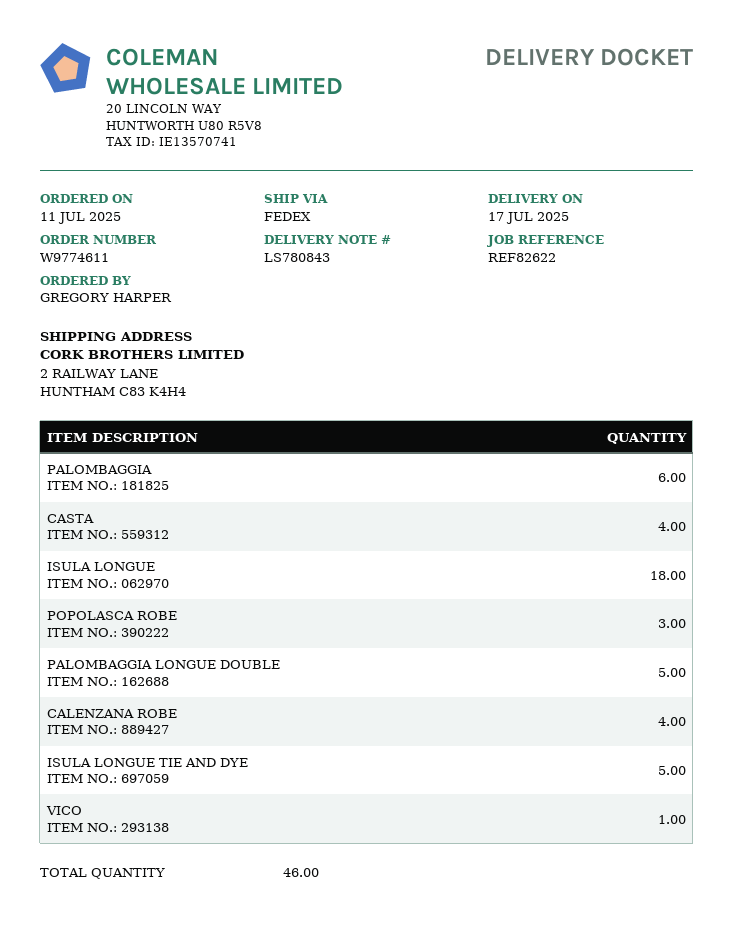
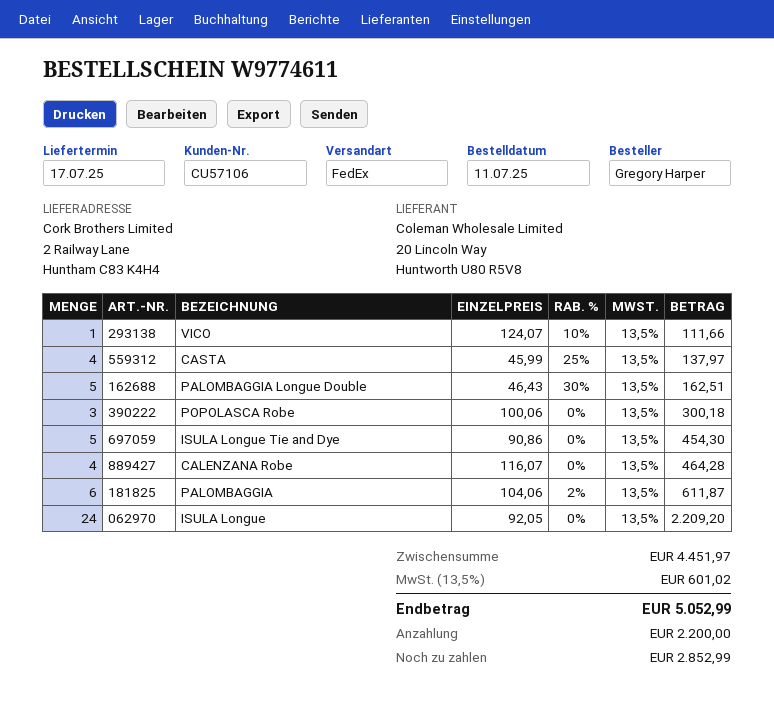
ISULA LONGUE: 18 -> 24

